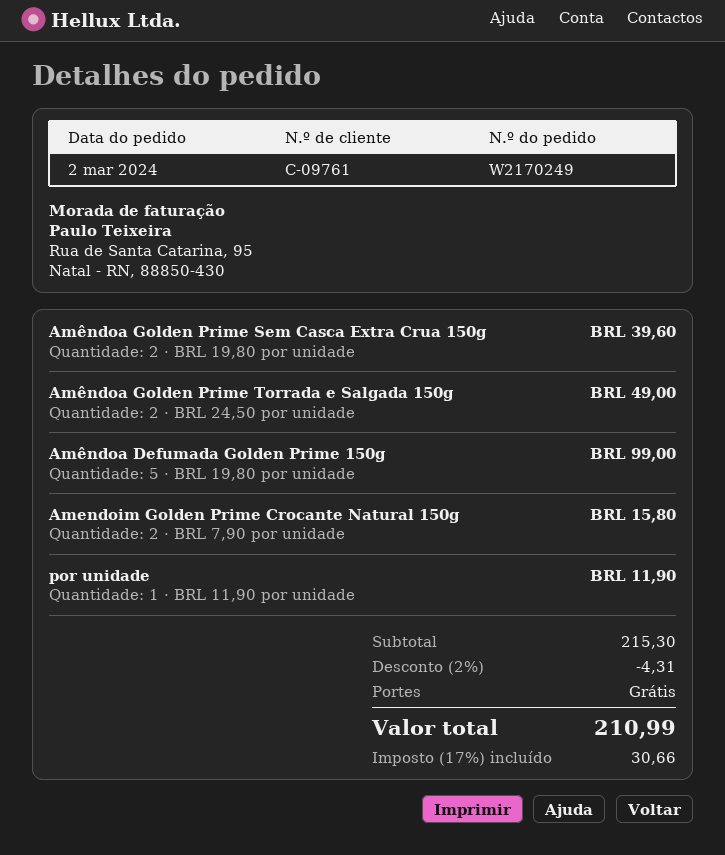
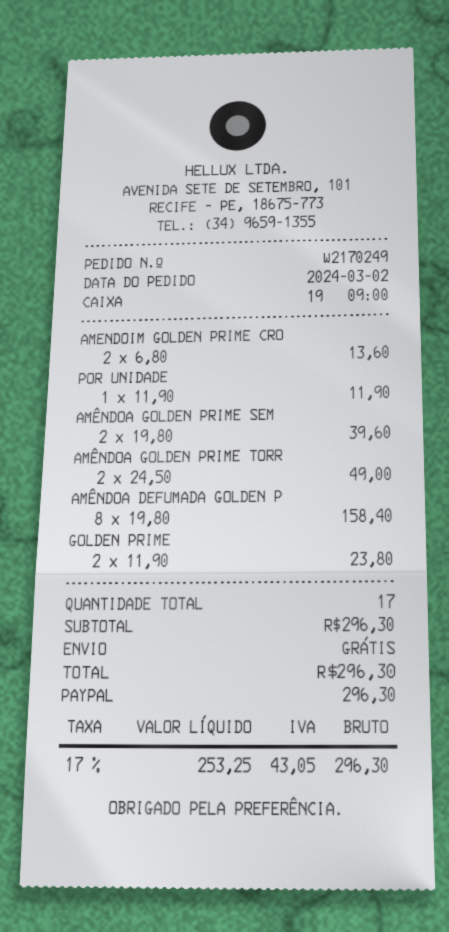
Amêndoa Defumada Golden Prime 150g: 5 x 19.80 = 99.00 -> 8 x 19.80 = 158.40
Amendoim Golden Prime Crocante Natural 150g: 2 x 7.90 = 15.80 -> 2 x 6.80 = 13.60
GOLDEN PRIME: none -> 2 x 11.90 = 23.80
subtotal: 215.30 -> 296.30
discount: 2% = 4.31 -> none
tax: 17% = 30.66 -> 17% = 43.05
total: 210.99 -> 296.30

